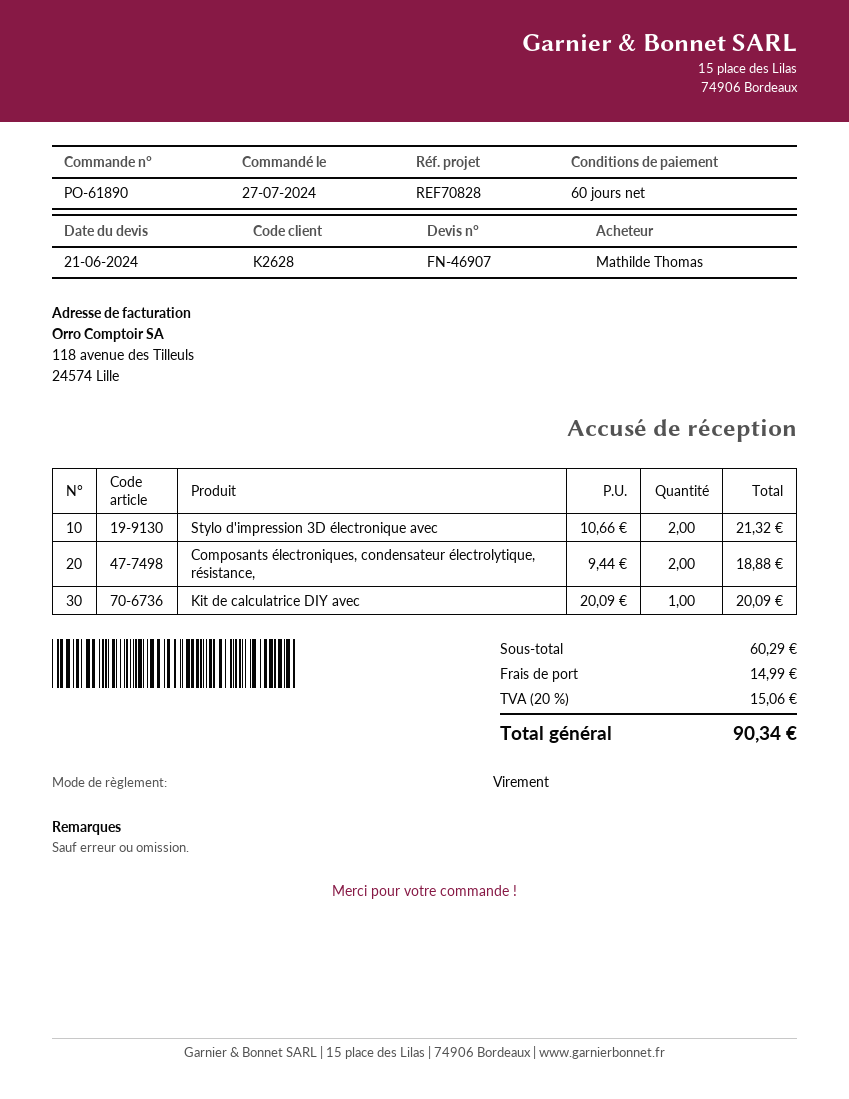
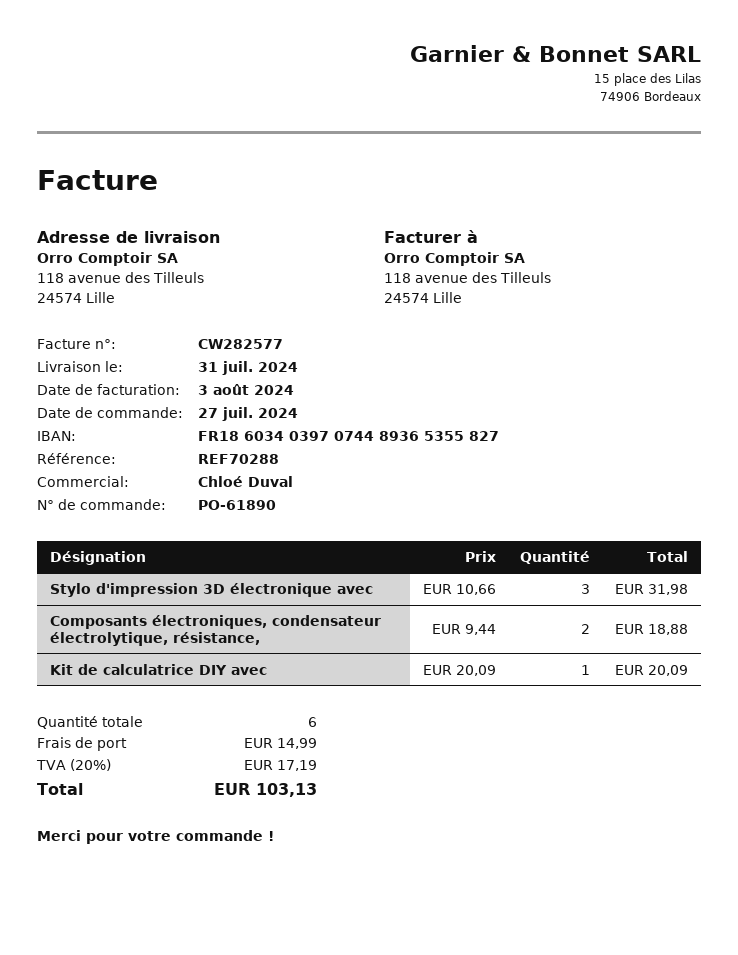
reference: REF70828 -> REF70288
Stylo d'impression 3D électronique avec: 2 x 10.66 = 21.32 -> 3 x 10.66 = 31.98
tax: 20% = 15.06 -> 20% = 17.19
total: 90.34 -> 103.13

